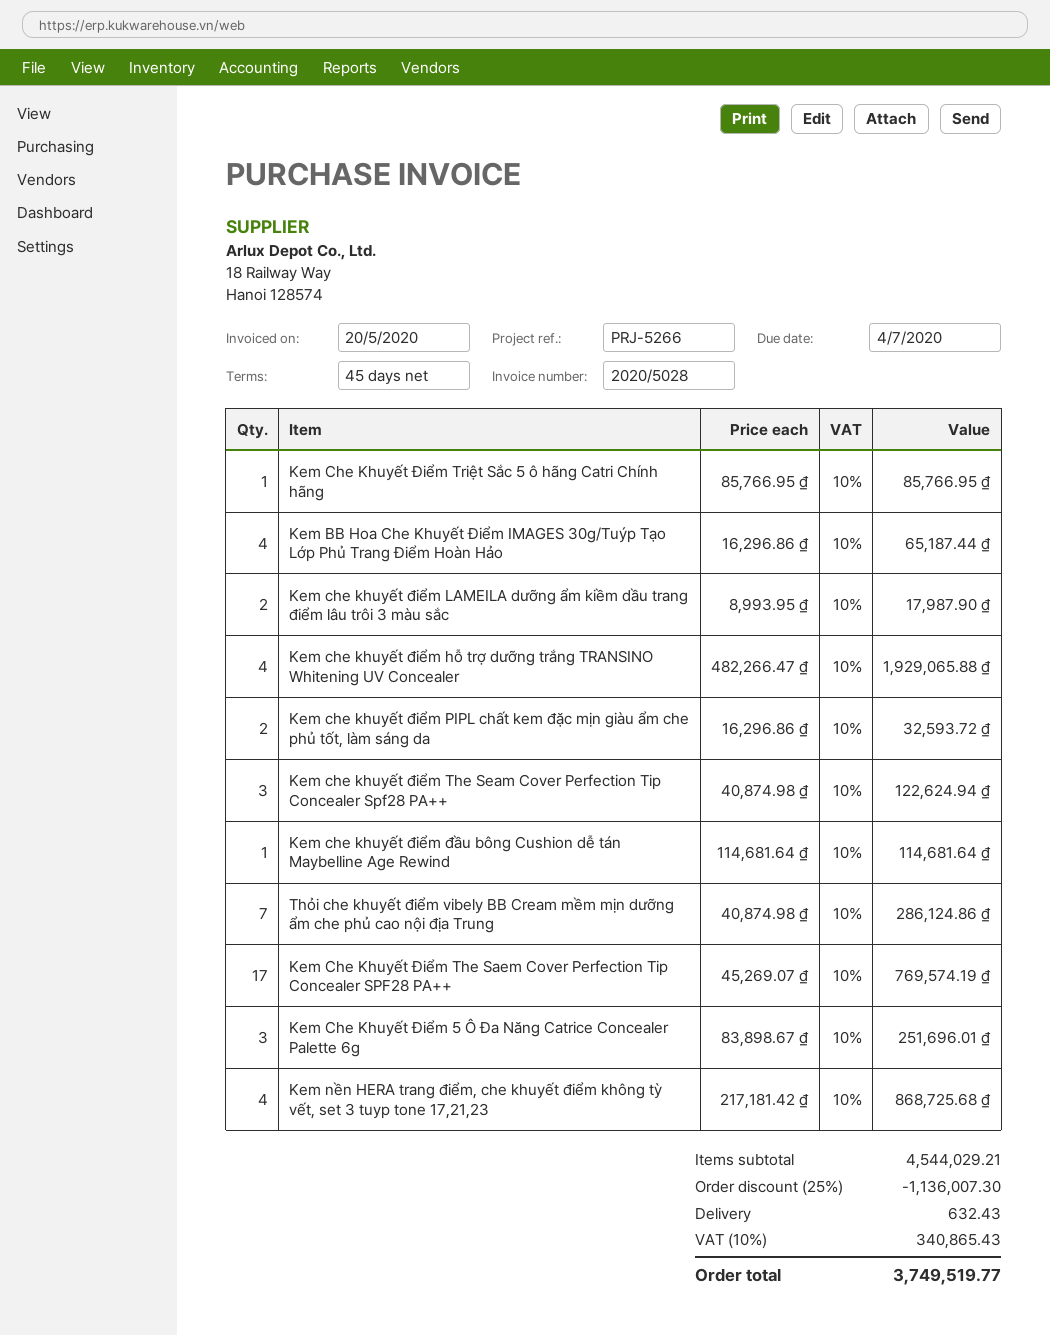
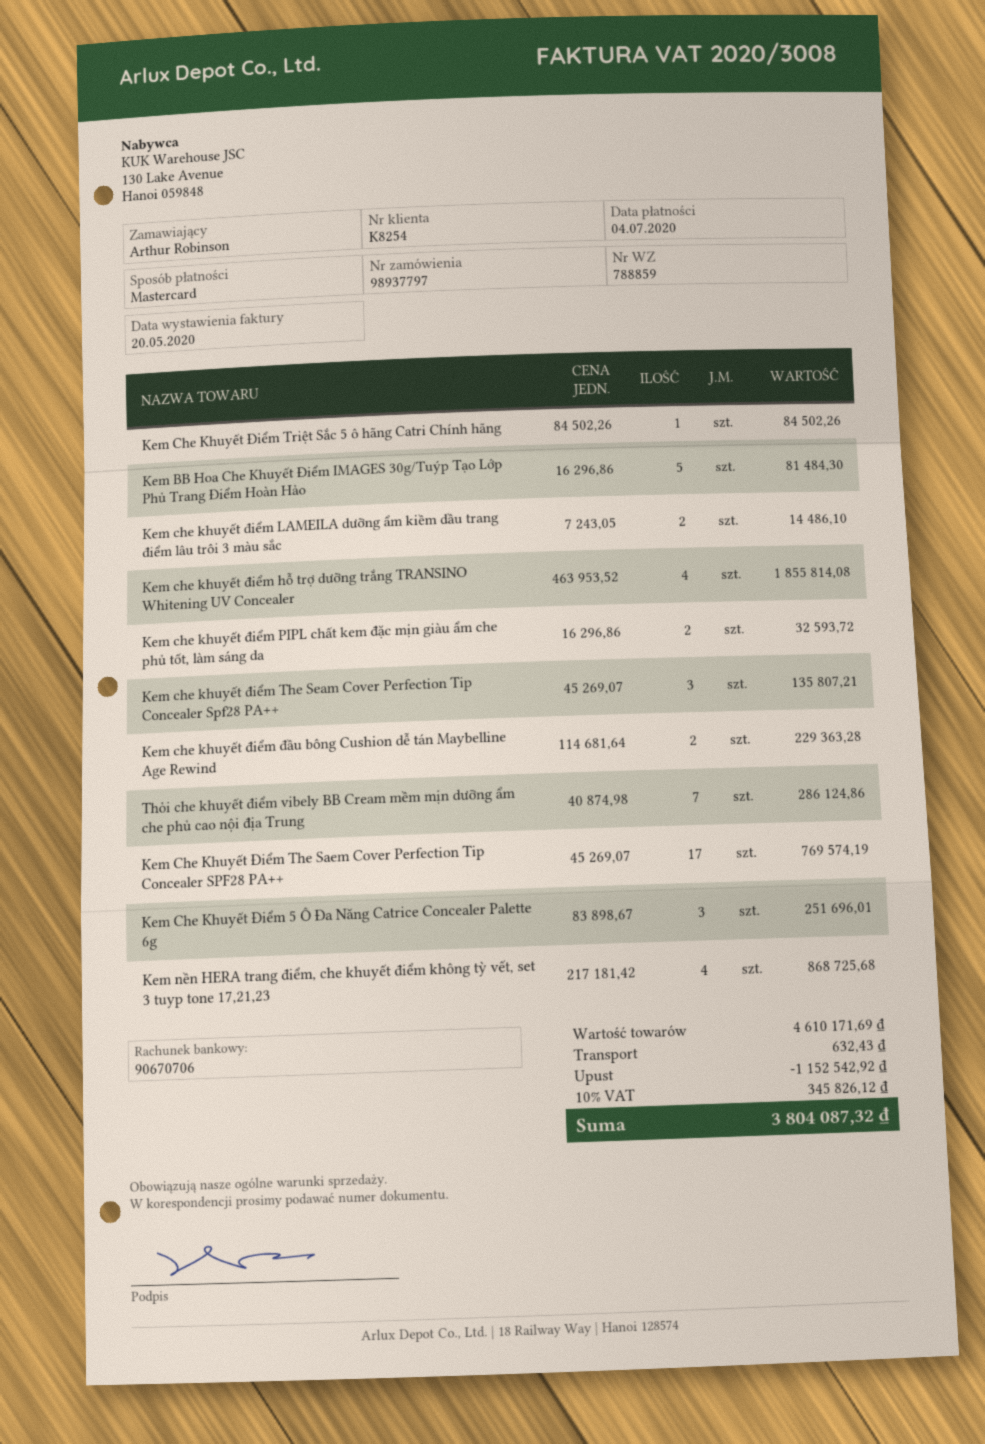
invoice number: 2020/5028 -> 2020/3008
Kem Che Khuyết Điểm Triệt Sắc 5 ô hãng Catri Chính hãng: 1 x 85766.95 = 85766.95 -> 1 x 84502.26 = 84502.26
Kem BB Hoa Che Khuyết Điểm IMAGES 30g/Tuýp Tạo Lớp Phủ Trang Điểm Hoàn Hảo: 4 x 16296.86 = 65187.44 -> 5 x 16296.86 = 81484.30
Kem che khuyết điểm LAMEILA dưỡng ẩm kiềm dầu trang điểm lâu trôi 3 màu sắc: 2 x 8993.95 = 17987.90 -> 2 x 7243.05 = 14486.10
Kem che khuyết điểm hỗ trợ dưỡng trắng TRANSINO Whitening UV Concealer: 4 x 482266.47 = 1929065.88 -> 4 x 463953.52 = 1855814.08
Kem che khuyết điểm The Seam Cover Perfection Tip Concealer Spf28 PA++: 3 x 40874.98 = 122624.94 -> 3 x 45269.07 = 135807.21
Kem che khuyết điểm đầu bông Cushion dễ tán Maybelline Age Rewind: 1 x 114681.64 = 114681.64 -> 2 x 114681.64 = 229363.28
subtotal: 4544029.21 -> 4610171.69
discount: 1136007.30 -> 1152542.92
tax: 10% = 340865.43 -> 10% = 345826.12
total: 3749519.77 -> 3804087.32

